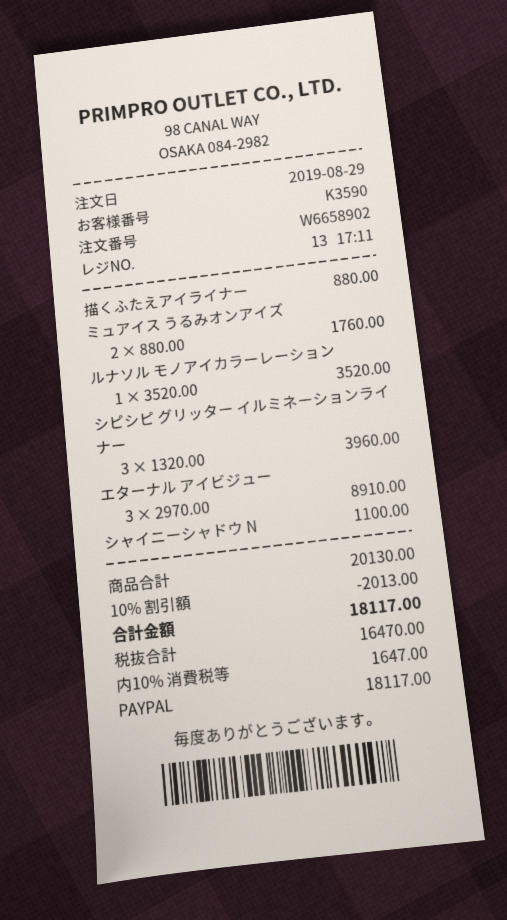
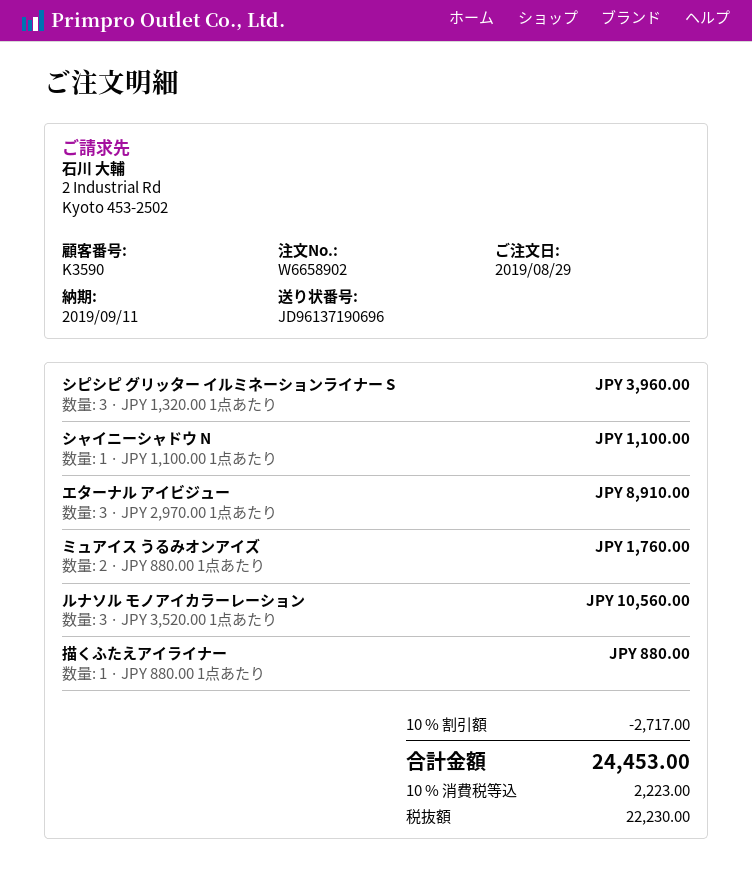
ルナソル モノアイカラーレーション: 1 x 3520.00 = 3520.00 -> 3 x 3520.00 = 10560.00
discount: 10% = 2013.00 -> 10% = 2717.00
net: 16470.00 -> 22230.00
tax: 10% = 1647.00 -> 10% = 2223.00
total: 18117.00 -> 24453.00

